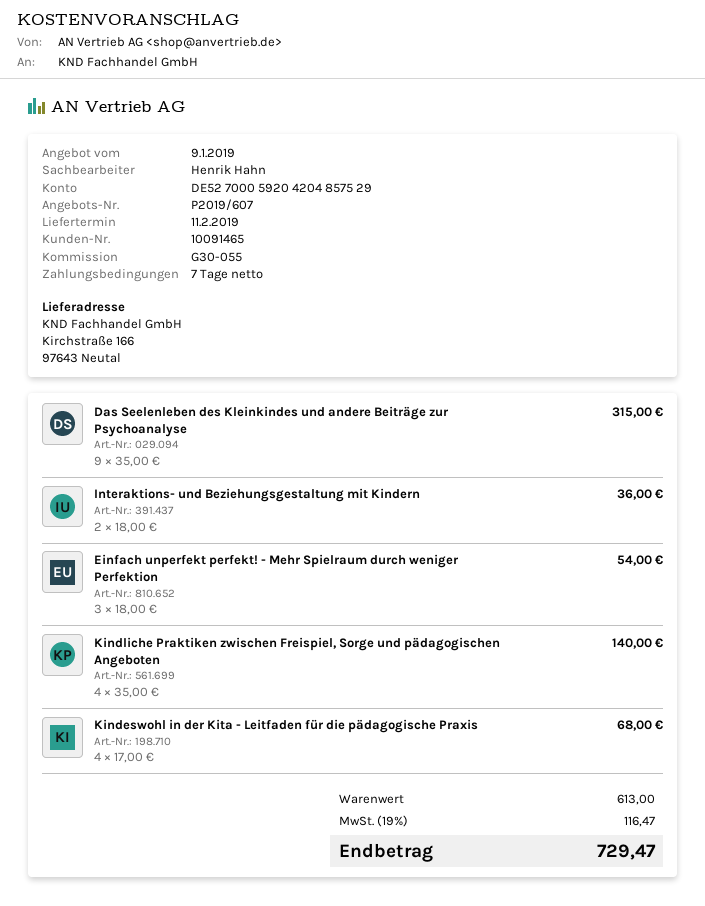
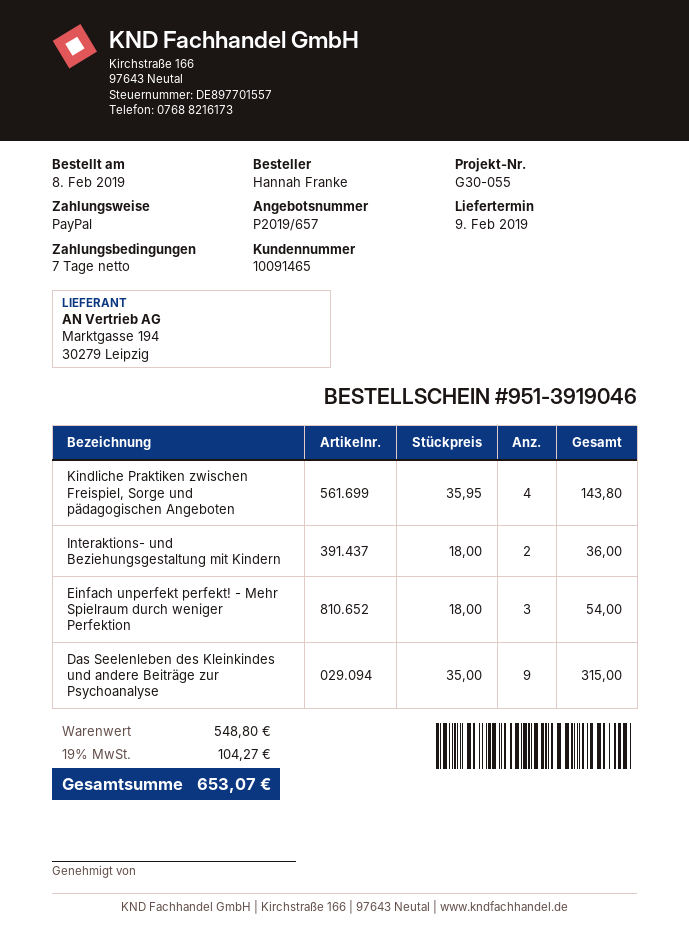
quote number: P2019/607 -> P2019/657
delivery date: 2019-02-11 -> 2019-02-09
Kindliche Praktiken zwischen Freispiel, Sorge und pädagogischen Angeboten: 4 x 35.00 = 140.00 -> 4 x 35.95 = 143.80
Kindeswohl in der Kita - Leitfaden für die pädagogische Praxis: 4 x 17.00 = 68.00 -> none
subtotal: 613.00 -> 548.80
tax: 19% = 116.47 -> 19% = 104.27
total: 729.47 -> 653.07

